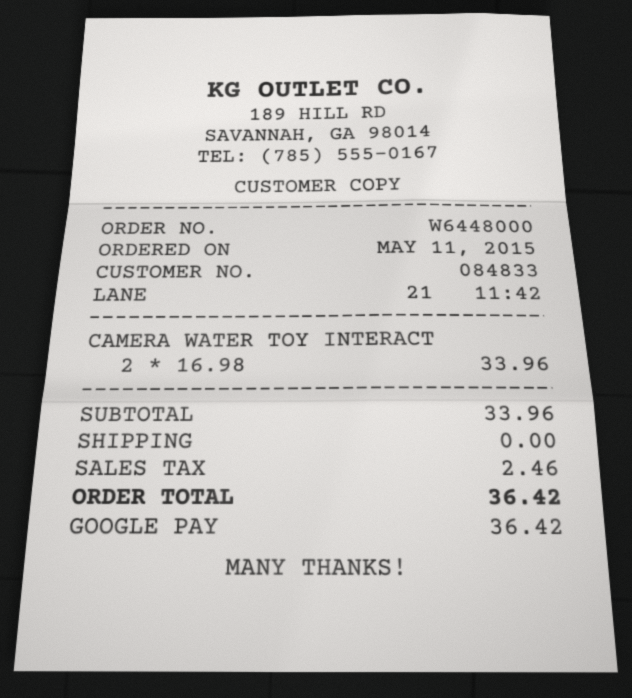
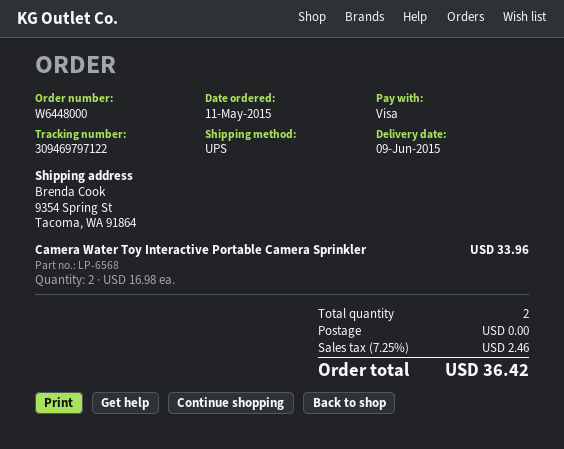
payment method: Google Pay -> Visa

